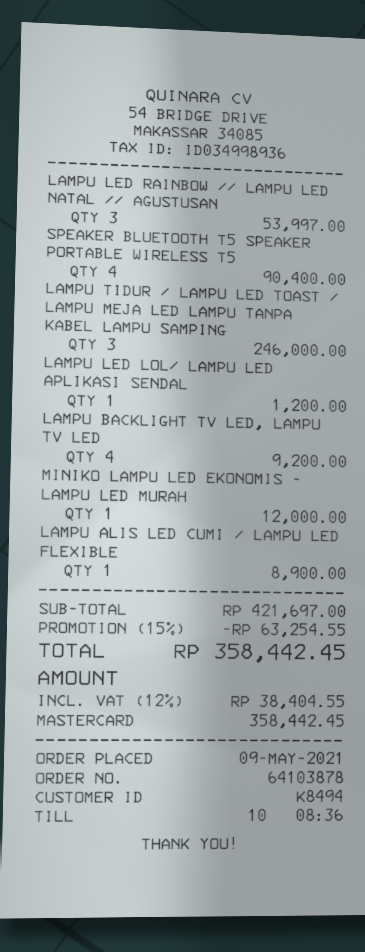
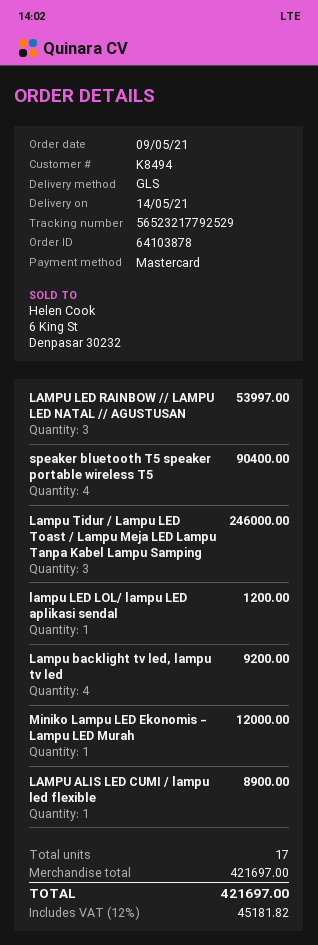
discount: 15% = 63254.55 -> none
tax: 12% = 38404.55 -> 12% = 45181.82
total: 358442.45 -> 421697.00

